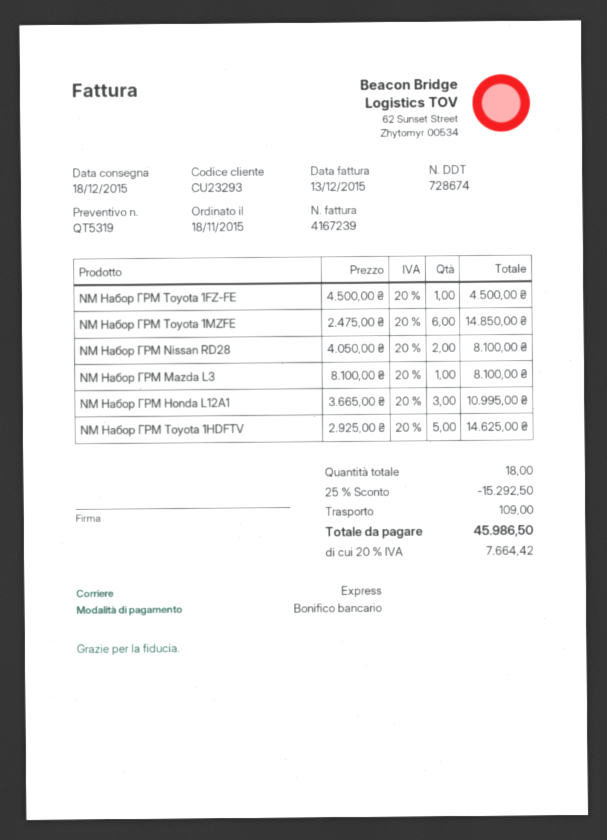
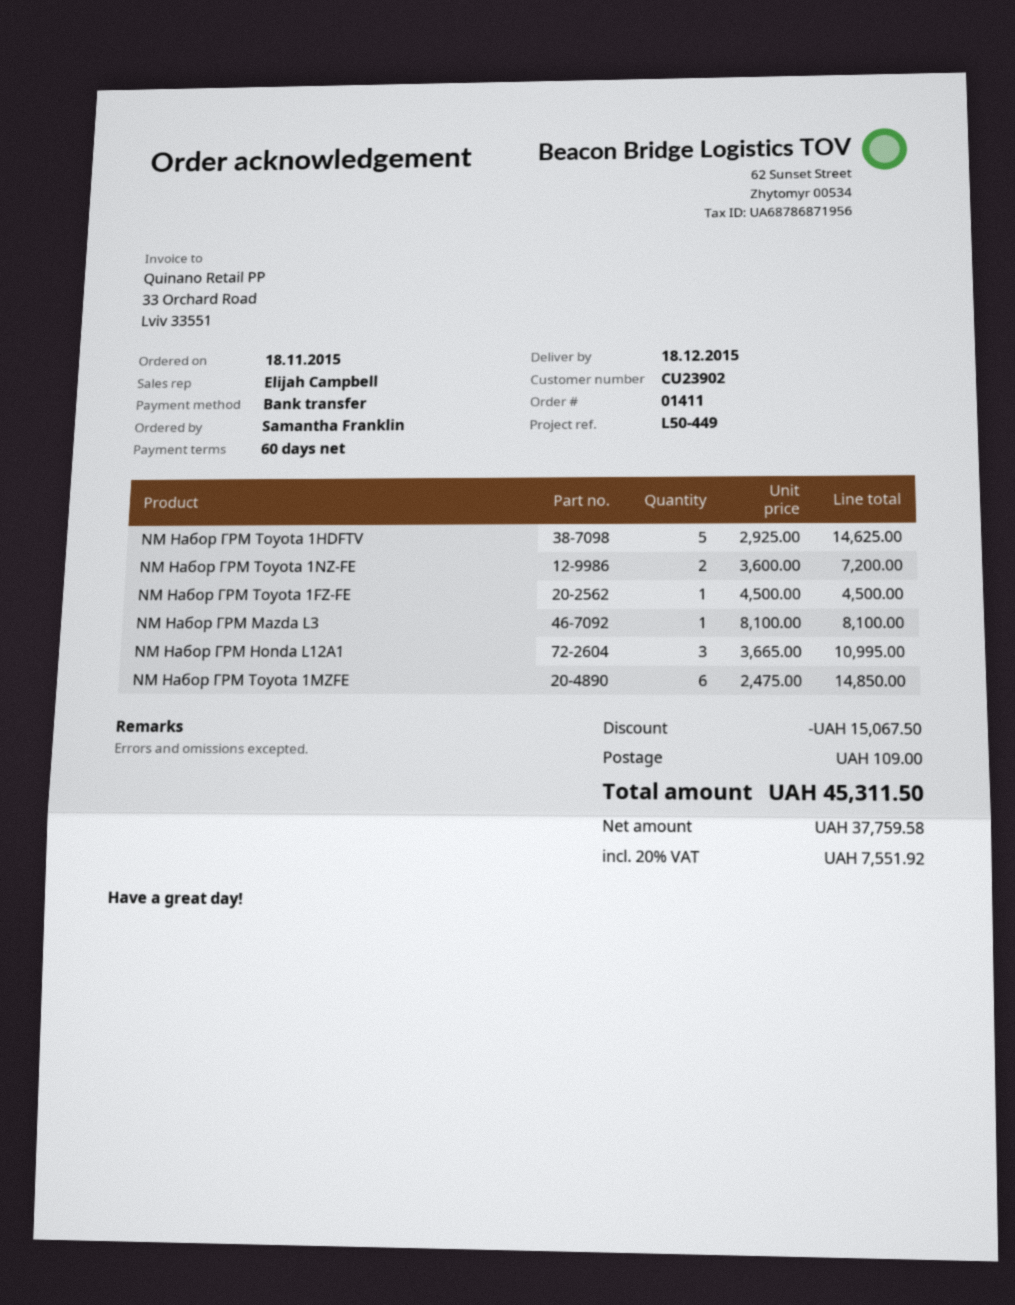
customer number: CU23293 -> CU23902
NM Набор ГРМ Nissan RD28: 2 x 4050.00 = 8100.00 -> none
NM Набор ГРМ Toyota 1NZ-FE: none -> 2 x 3600.00 = 7200.00
discount: 15292.50 -> 15067.50
tax: 20% = 7664.42 -> 20% = 7551.92
total: 45986.50 -> 45311.50

